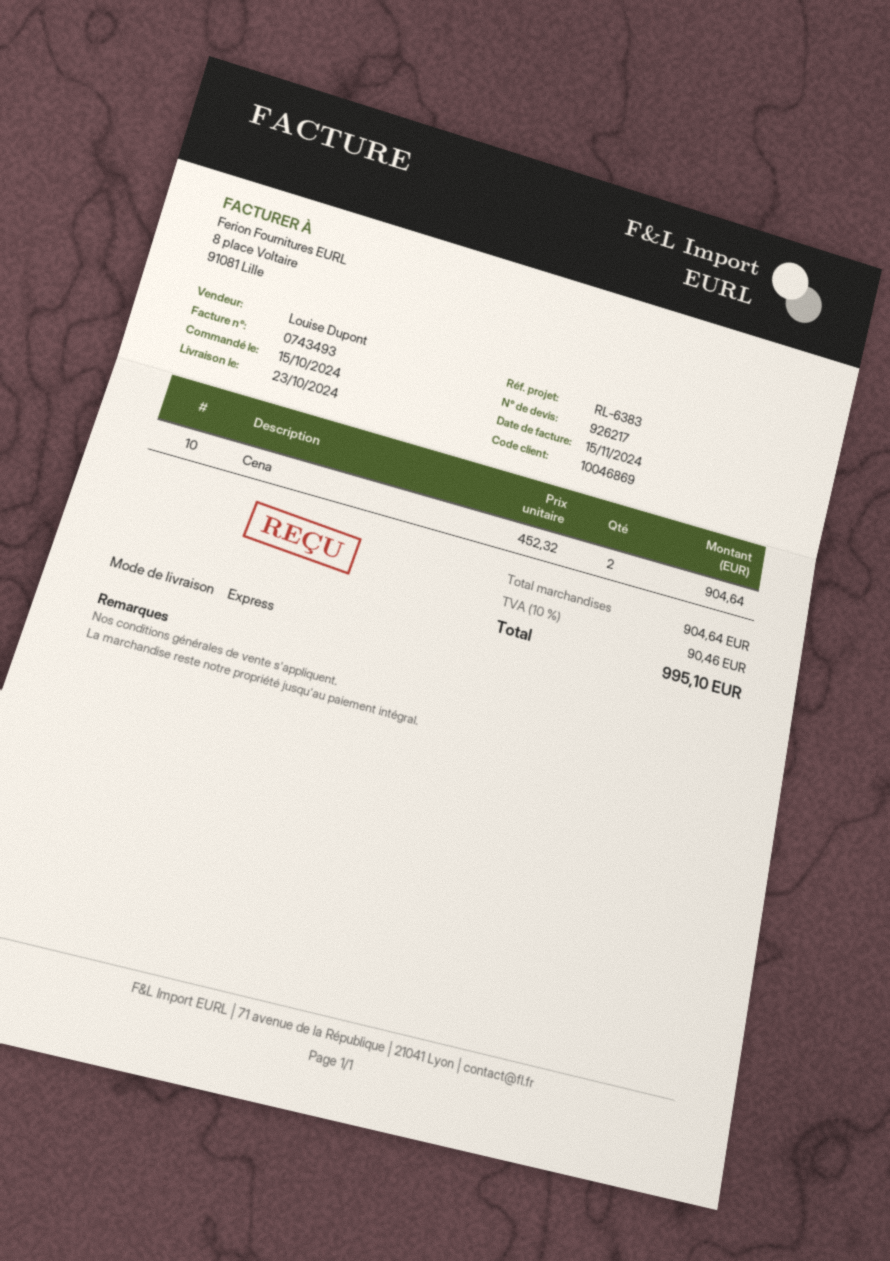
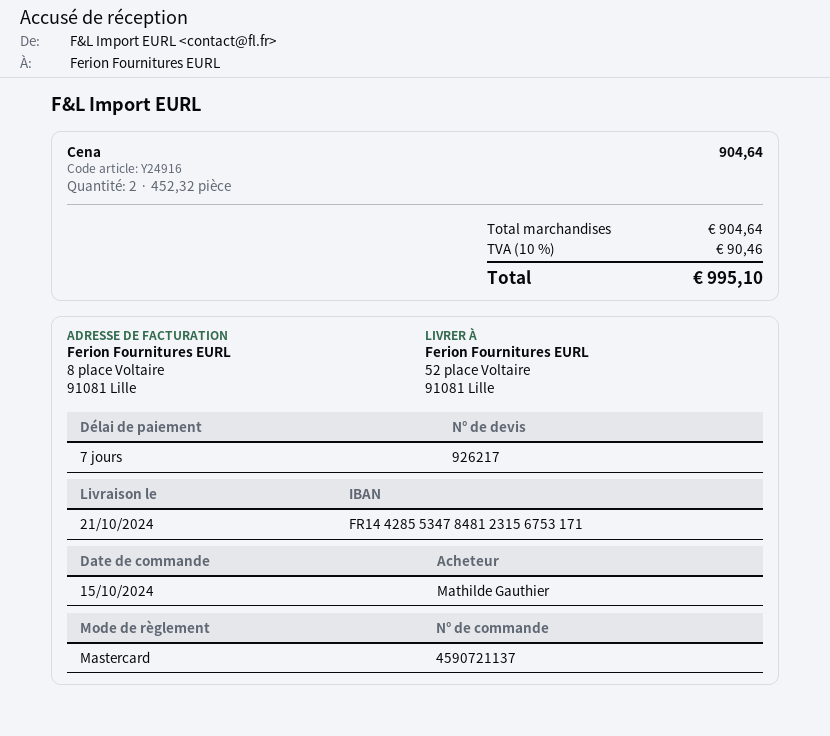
delivery date: 2024-10-23 -> 2024-10-21

